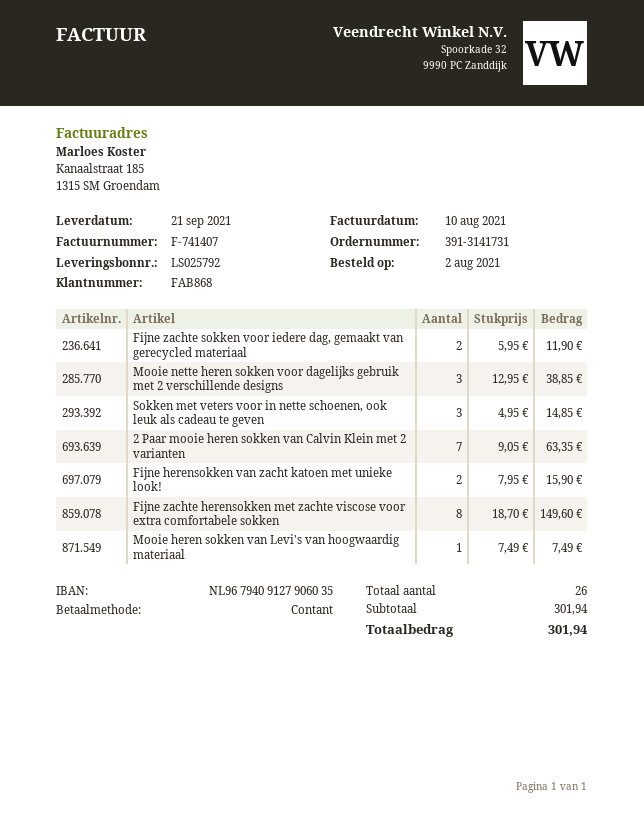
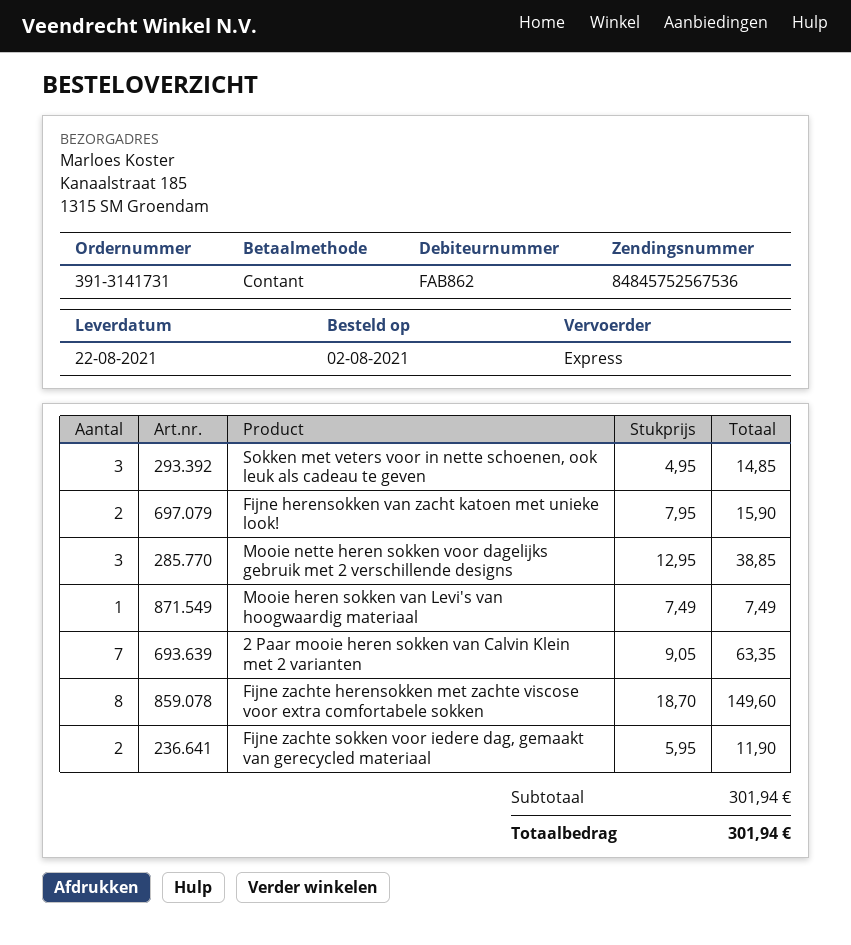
delivery date: 2021-09-21 -> 2021-08-22
customer number: FAB868 -> FAB862

